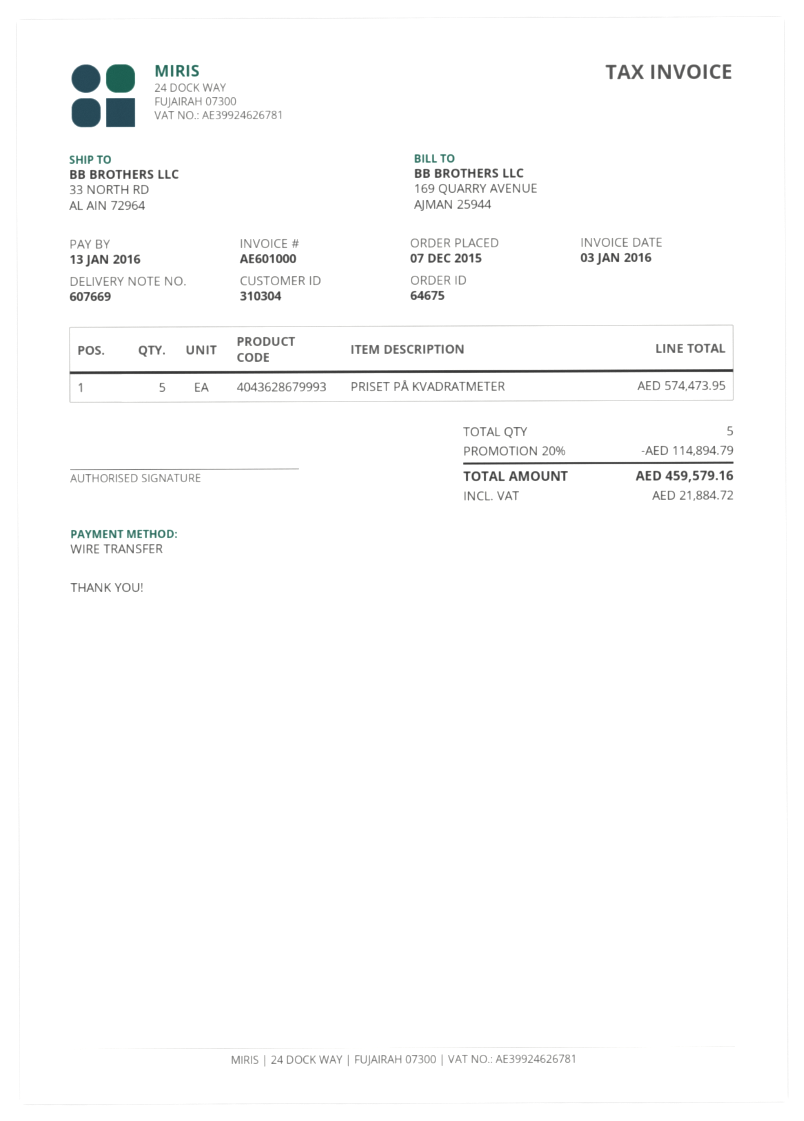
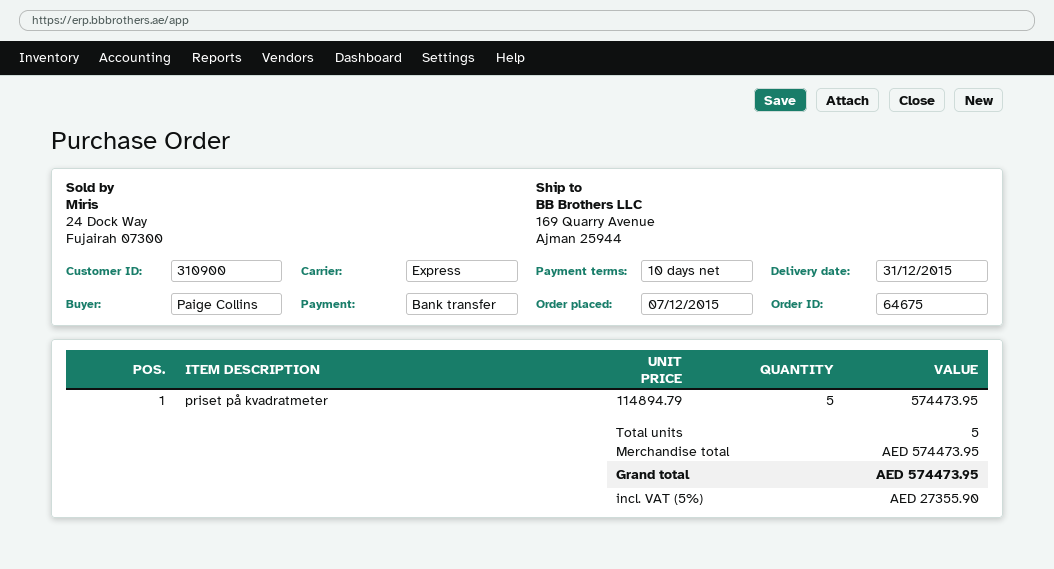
customer number: 310304 -> 310900
ship to: 33 NORTH RD, AL AIN 72964 -> 169 Quarry Avenue, Ajman 25944
discount: 20% = 114894.79 -> none
tax: 21884.72 -> 27355.90
total: 459579.16 -> 574473.95

